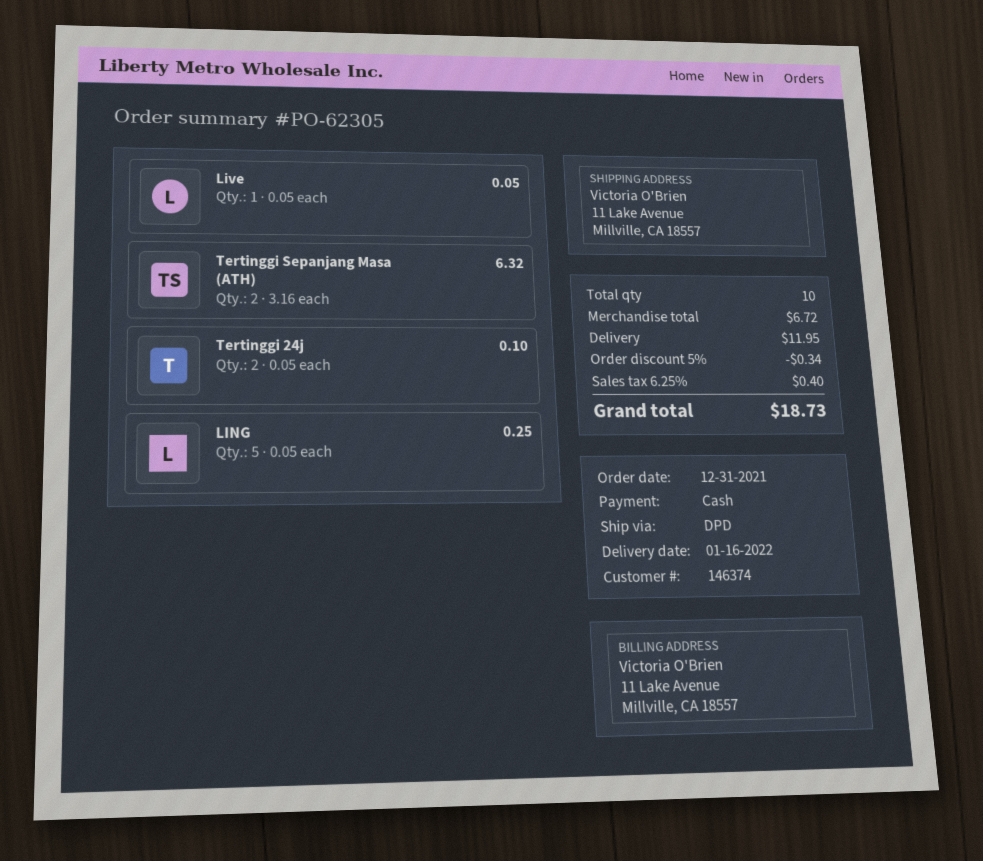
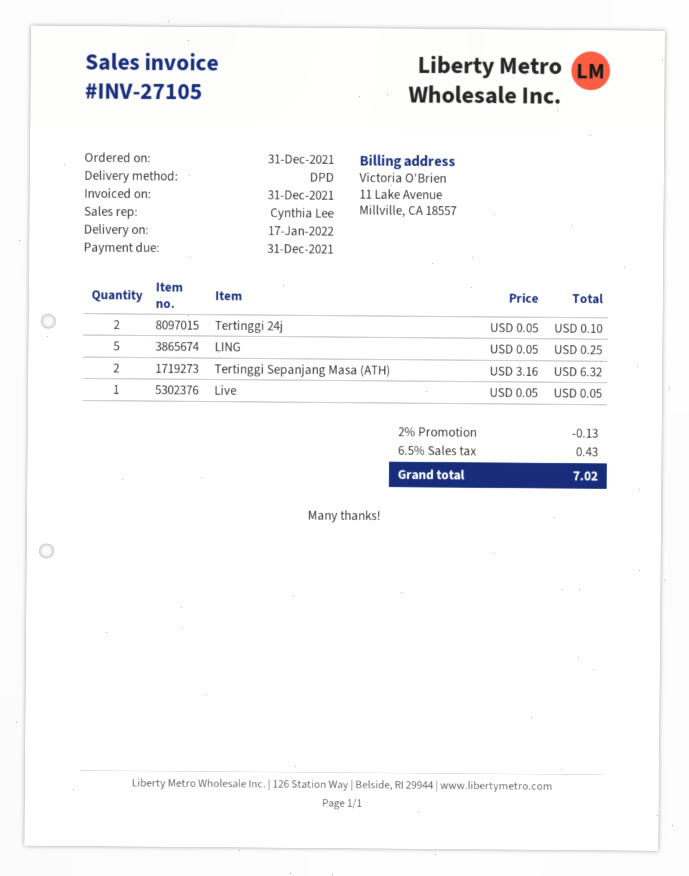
delivery date: 2022-01-16 -> 2022-01-17
discount: 5% = 0.34 -> 2% = 0.13
shipping: 11.95 -> none
tax: 6.25% = 0.40 -> 6.5% = 0.43
total: 18.73 -> 7.02

